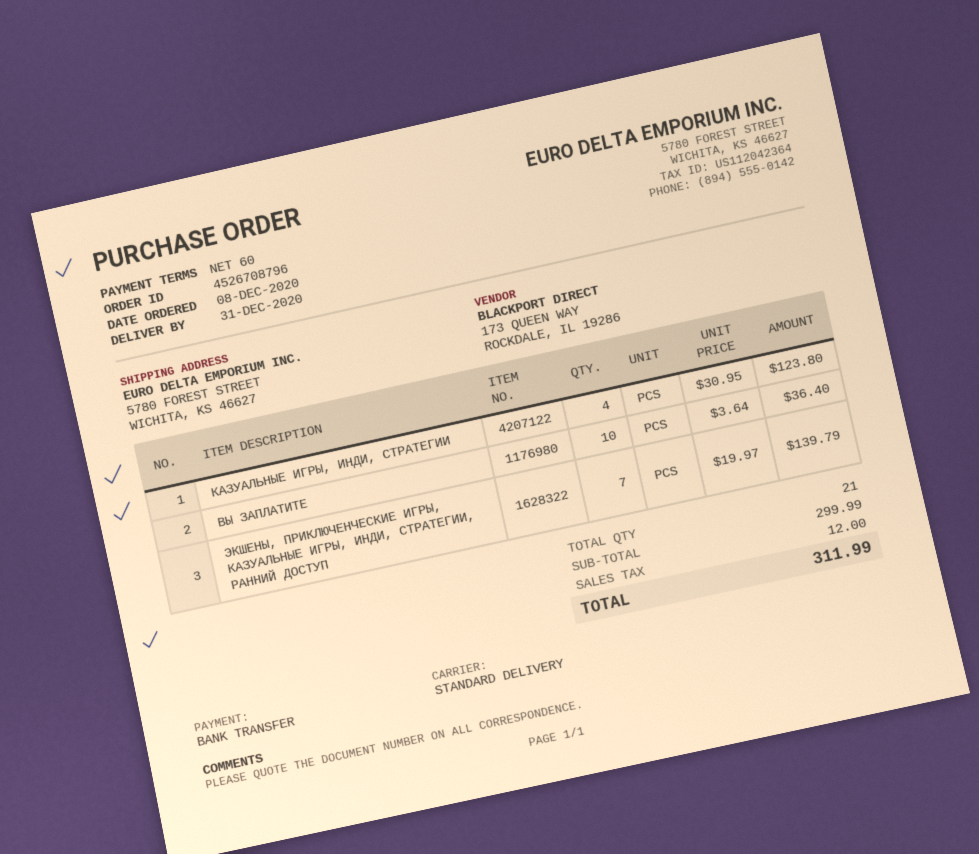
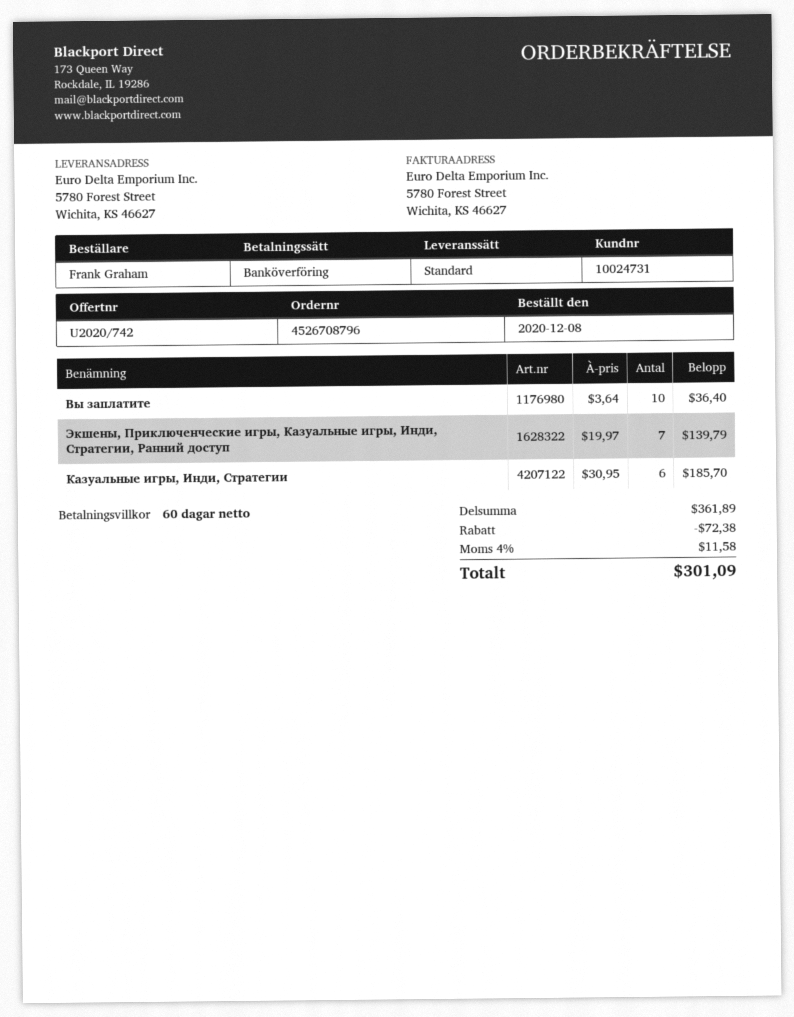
КАЗУАЛЬНЫЕ ИГРЫ, ИНДИ, СТРАТЕГИИ: 4 x 30.95 = 123.80 -> 6 x 30.95 = 185.70
subtotal: 299.99 -> 361.89
discount: none -> 72.38
tax: 12.00 -> 11.58
total: 311.99 -> 301.09

